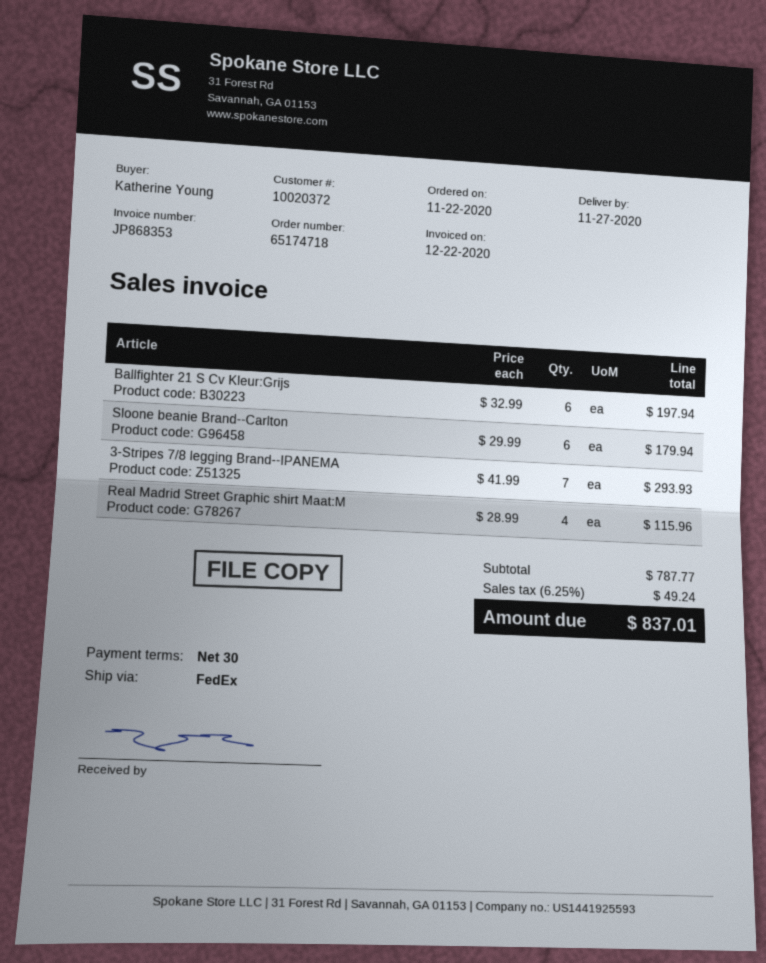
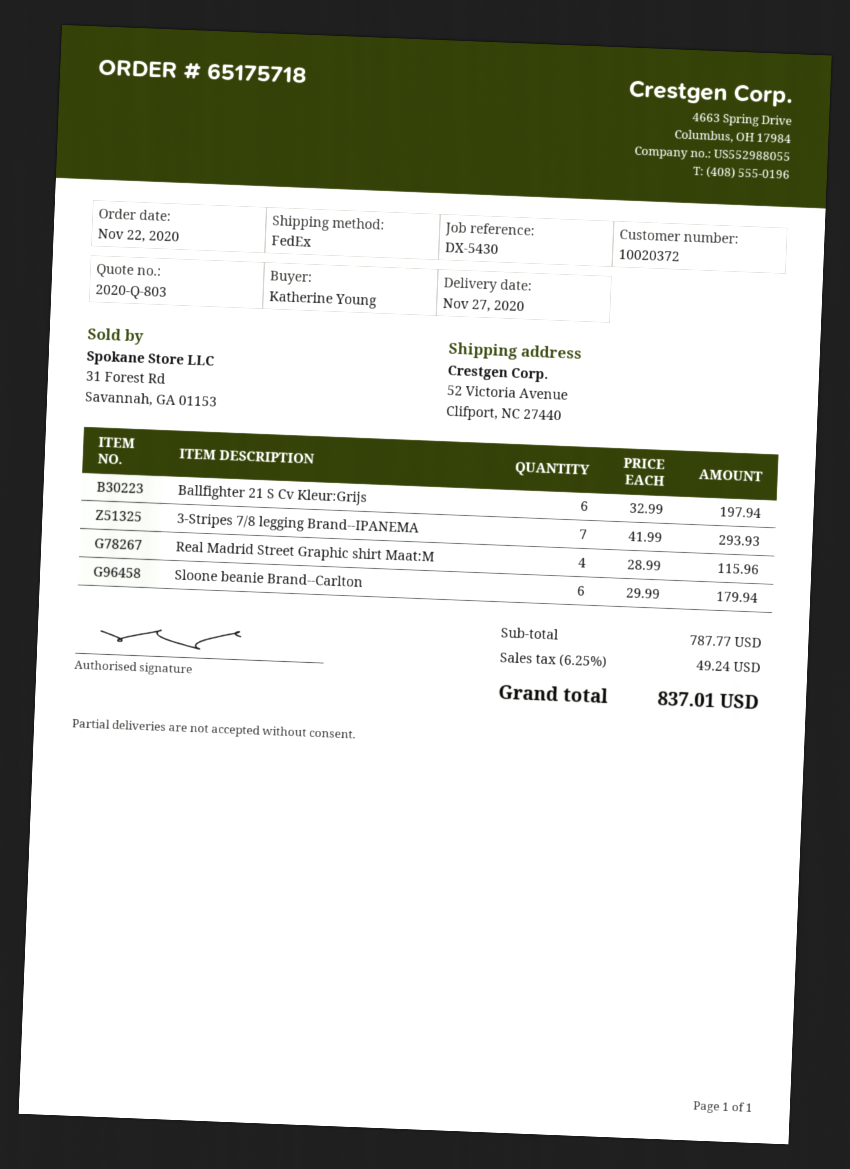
order number: 65174718 -> 65175718

